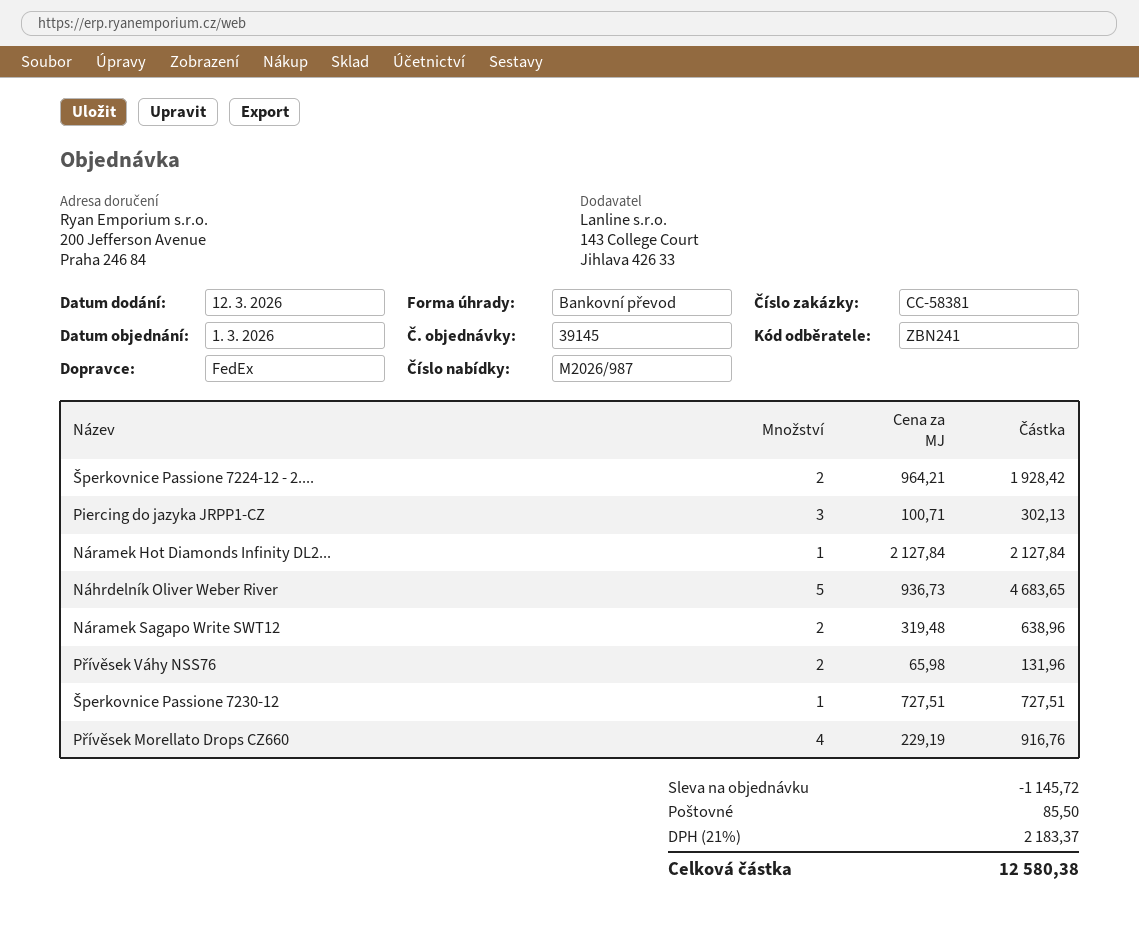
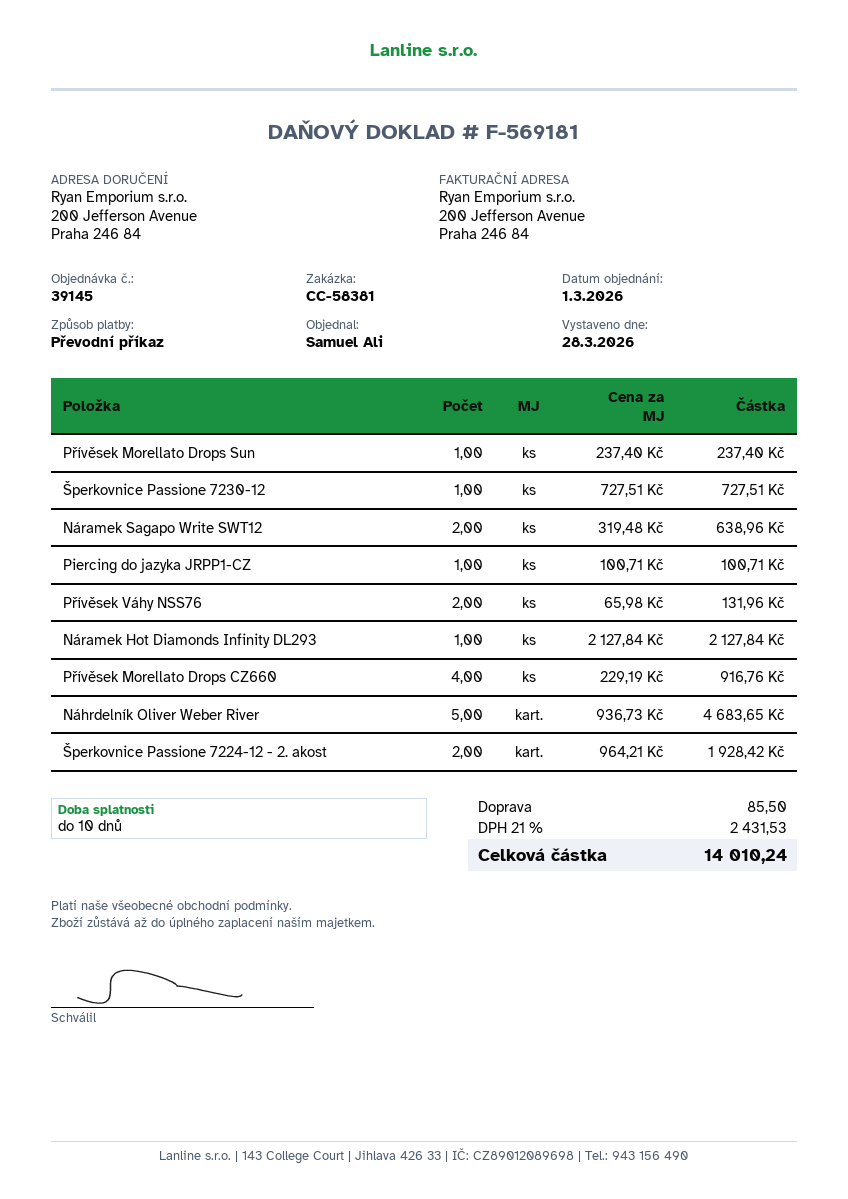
Piercing do jazyka JRPP1-CZ: 3 x 100.71 = 302.13 -> 1 x 100.71 = 100.71
Přívěsek Morellato Drops Sun: none -> 1 x 237.40 = 237.40
discount: 1145.72 -> none
tax: 21% = 2183.37 -> 21% = 2431.53
total: 12580.38 -> 14010.24

